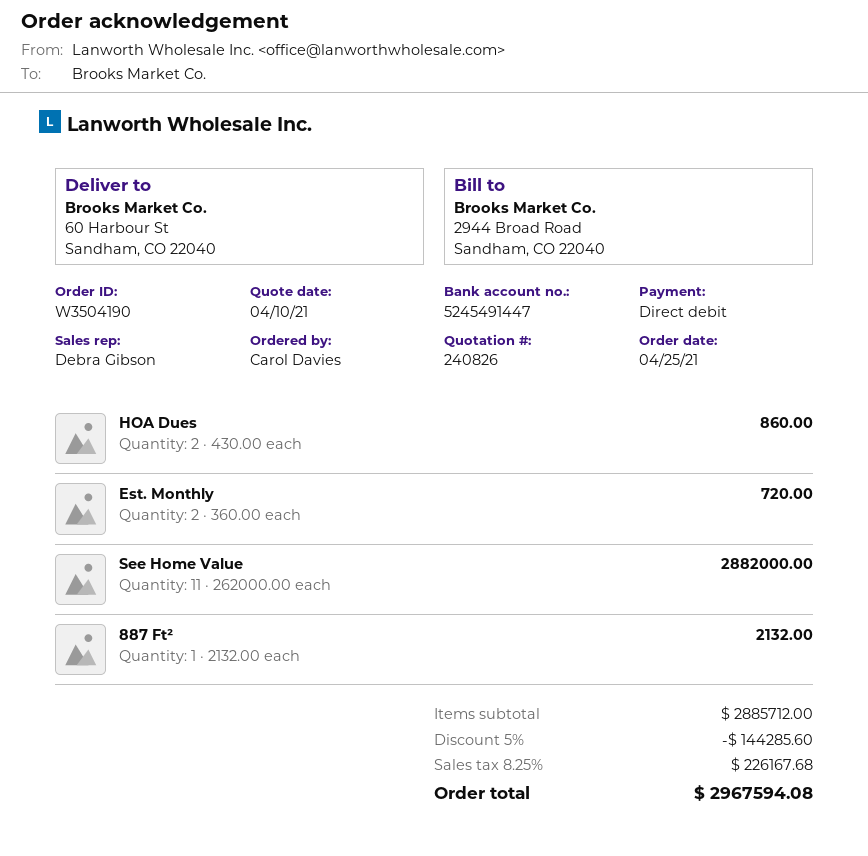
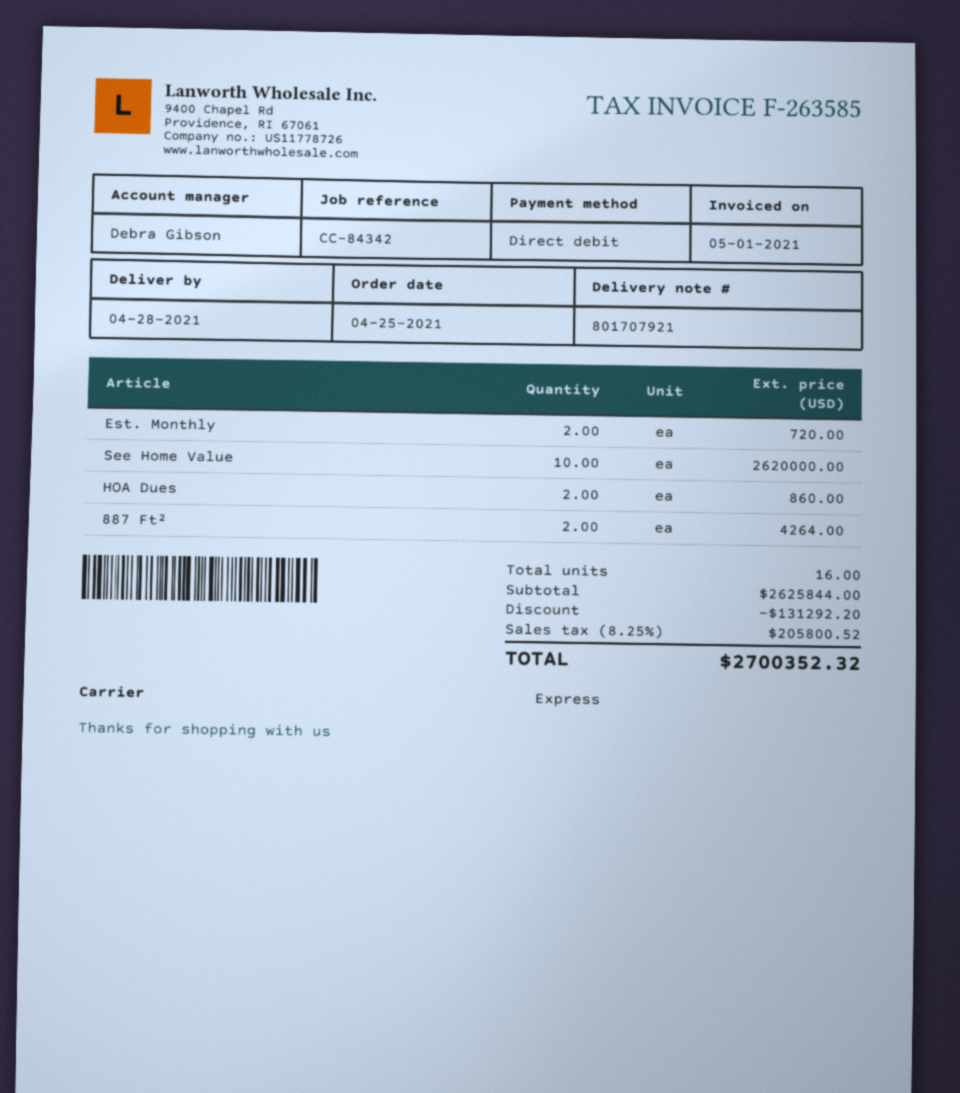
See Home Value: 11 for 2882000.00 -> 10 for 2620000.00
887 Ft²: 1 for 2132.00 -> 2 for 4264.00
subtotal: 2885712.00 -> 2625844.00
discount: 144285.60 -> 131292.20
tax: 8.25% = 226167.68 -> 8.25% = 205800.52
total: 2967594.08 -> 2700352.32

